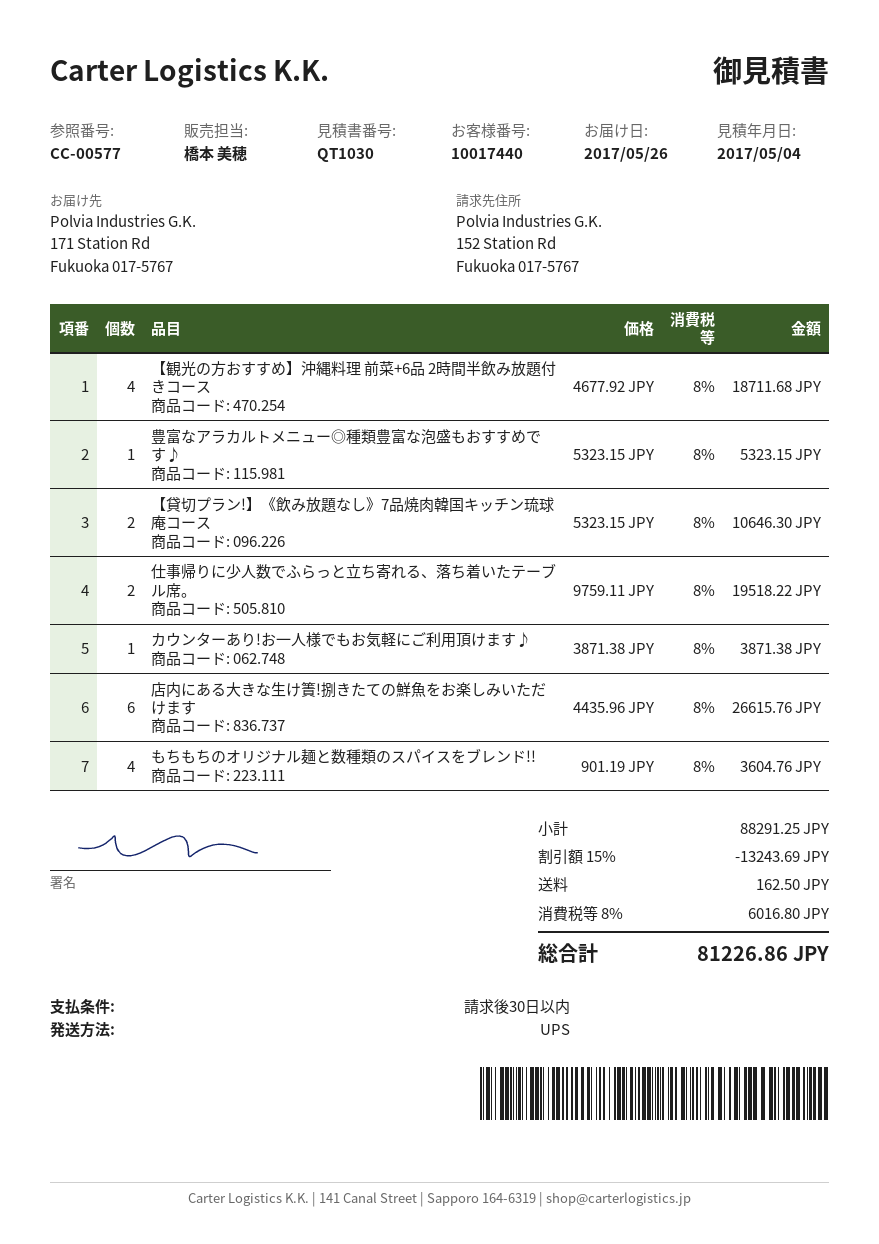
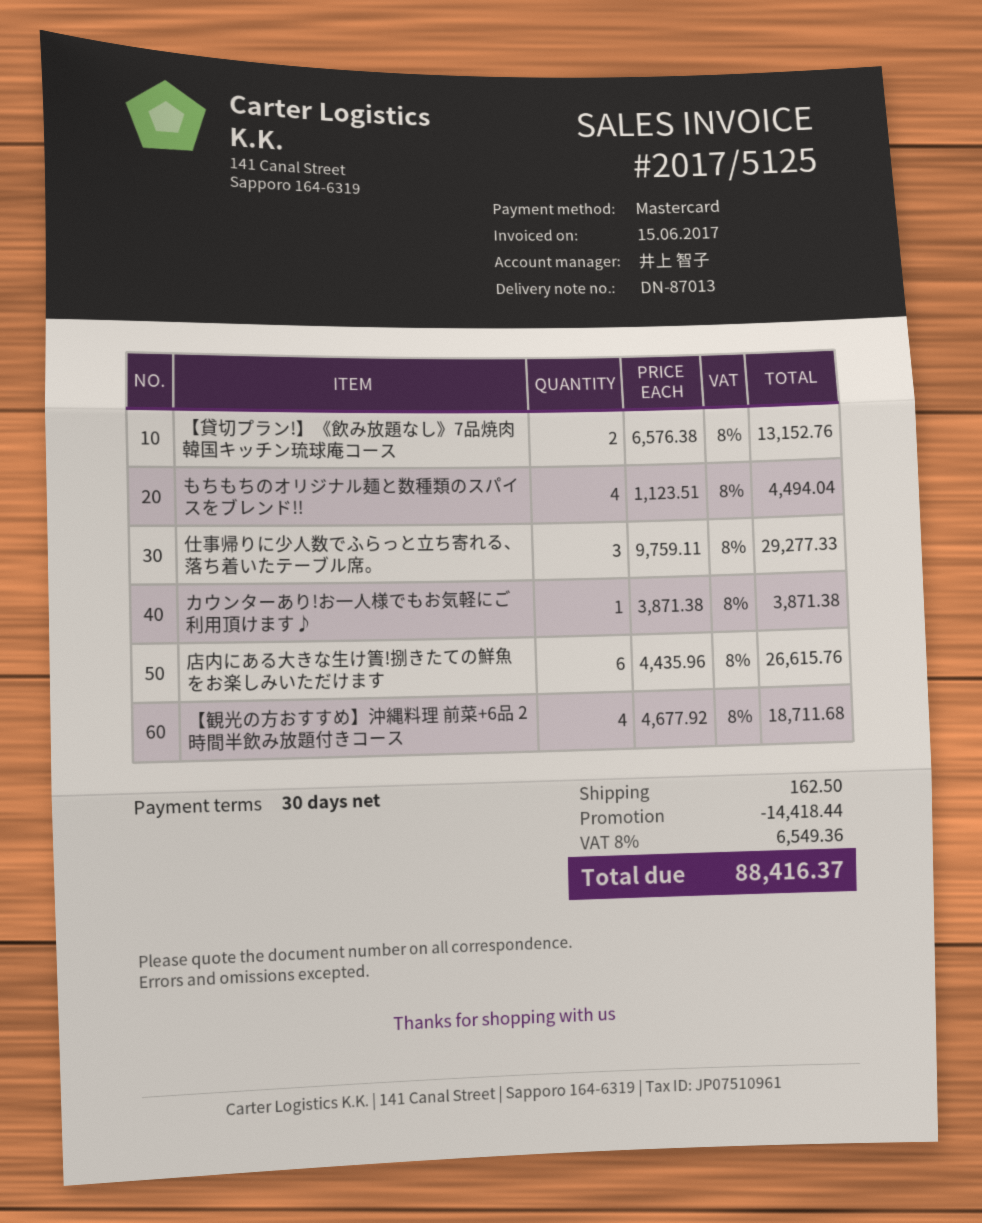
sales rep: 橋本 美穂 -> 井上 智子
豊富なアラカルトメニュー◎種類豊富な泡盛もおすすめです♪: 1 x 5323.15 = 5323.15 -> none
【貸切プラン!】《飲み放題なし》7品焼肉韓国キッチン琉球庵コース: 2 x 5323.15 = 10646.30 -> 2 x 6576.38 = 13152.76
仕事帰りに少人数でふらっと立ち寄れる、落ち着いたテーブル席。: 2 x 9759.11 = 19518.22 -> 3 x 9759.11 = 29277.33
もちもちのオリジナル麺と数種類のスパイスをブレンド!!: 4 x 901.19 = 3604.76 -> 4 x 1123.51 = 4494.04
discount: 13243.69 -> 14418.44
tax: 8% = 6016.80 -> 8% = 6549.36
total: 81226.86 -> 88416.37

